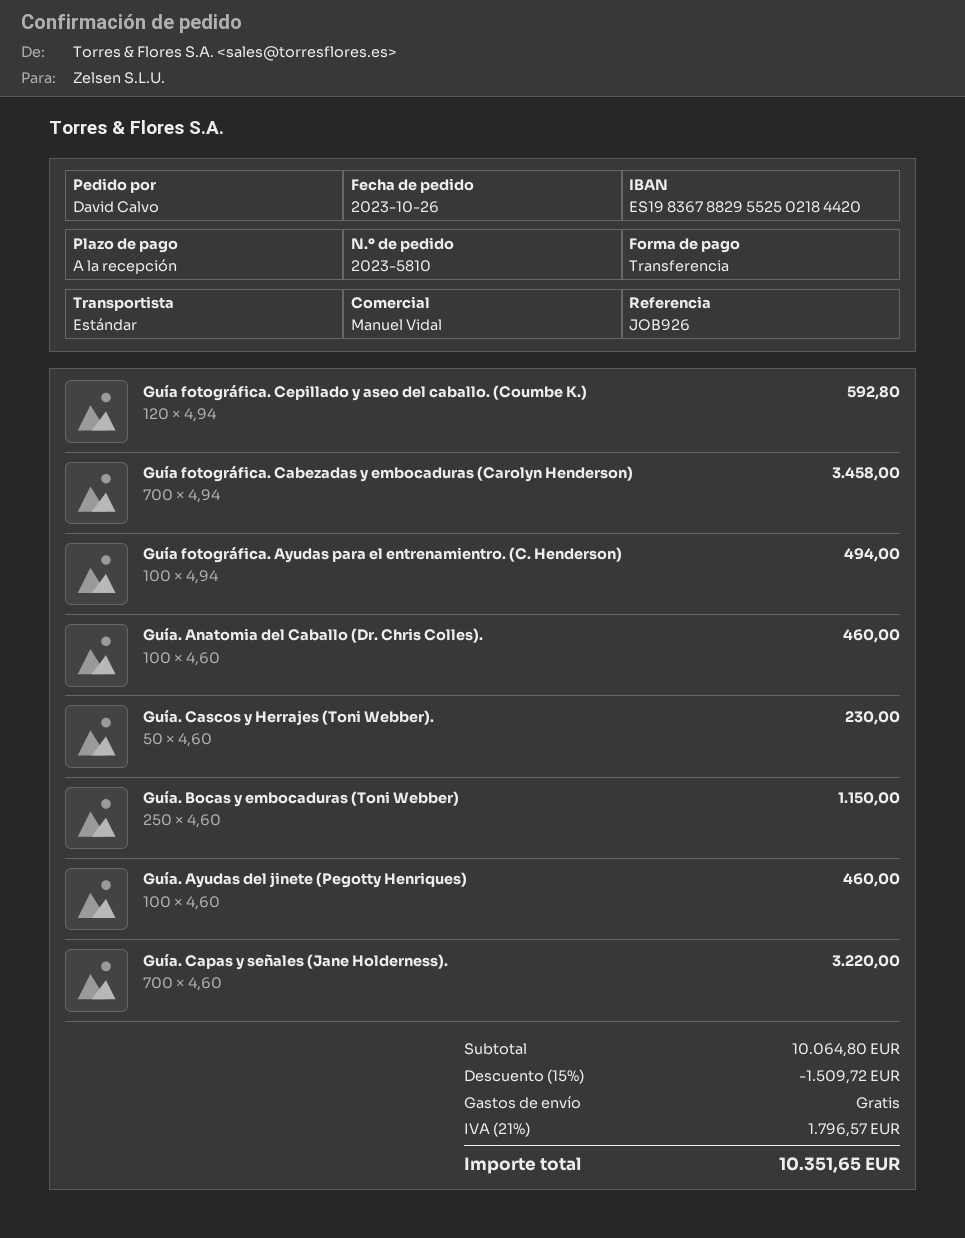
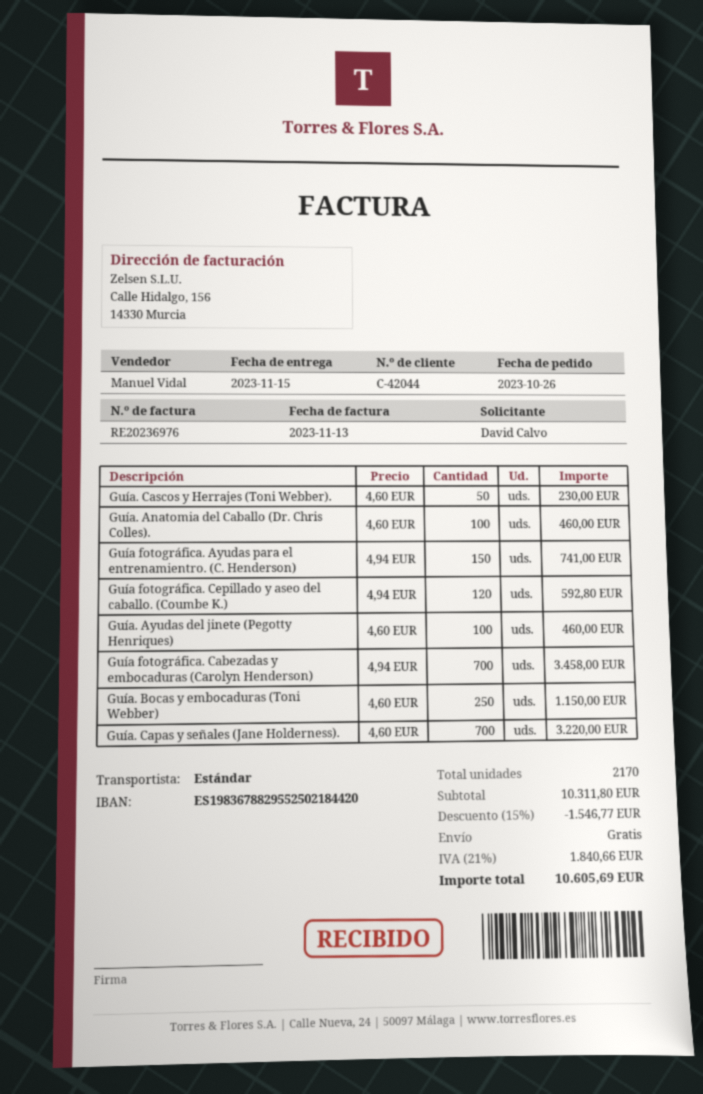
Guía fotográfica. Ayudas para el entrenamientro. (C. Henderson): 100 x 4.94 = 494.00 -> 150 x 4.94 = 741.00
subtotal: 10064.80 -> 10311.80
discount: 15% = 1509.72 -> 15% = 1546.77
tax: 21% = 1796.57 -> 21% = 1840.66
total: 10351.65 -> 10605.69

